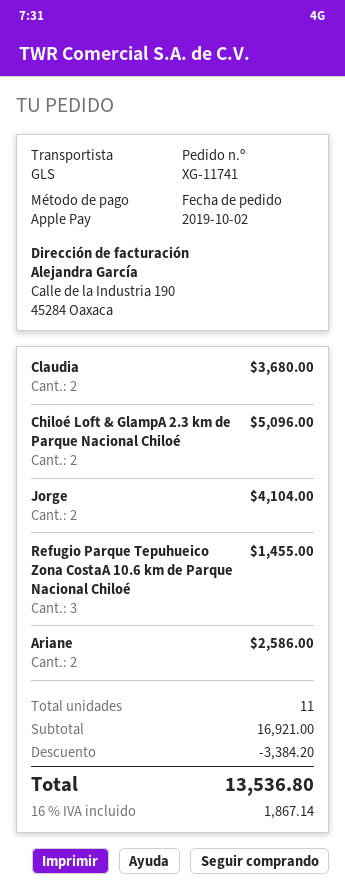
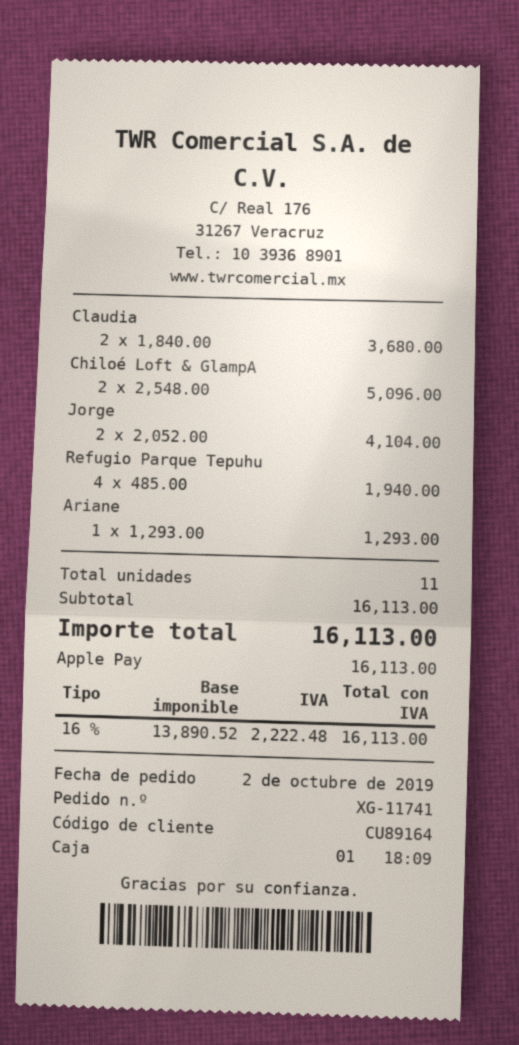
Refugio Parque Tepuhueico Zona CostaA 10.6 km de Parque Nacional Chiloé: 3 for 1455.00 -> 4 for 1940.00
Ariane: 2 for 2586.00 -> 1 for 1293.00
subtotal: 16921.00 -> 16113.00
discount: 3384.20 -> none
tax: 16% = 1867.14 -> 16% = 2222.48
total: 13536.80 -> 16113.00

